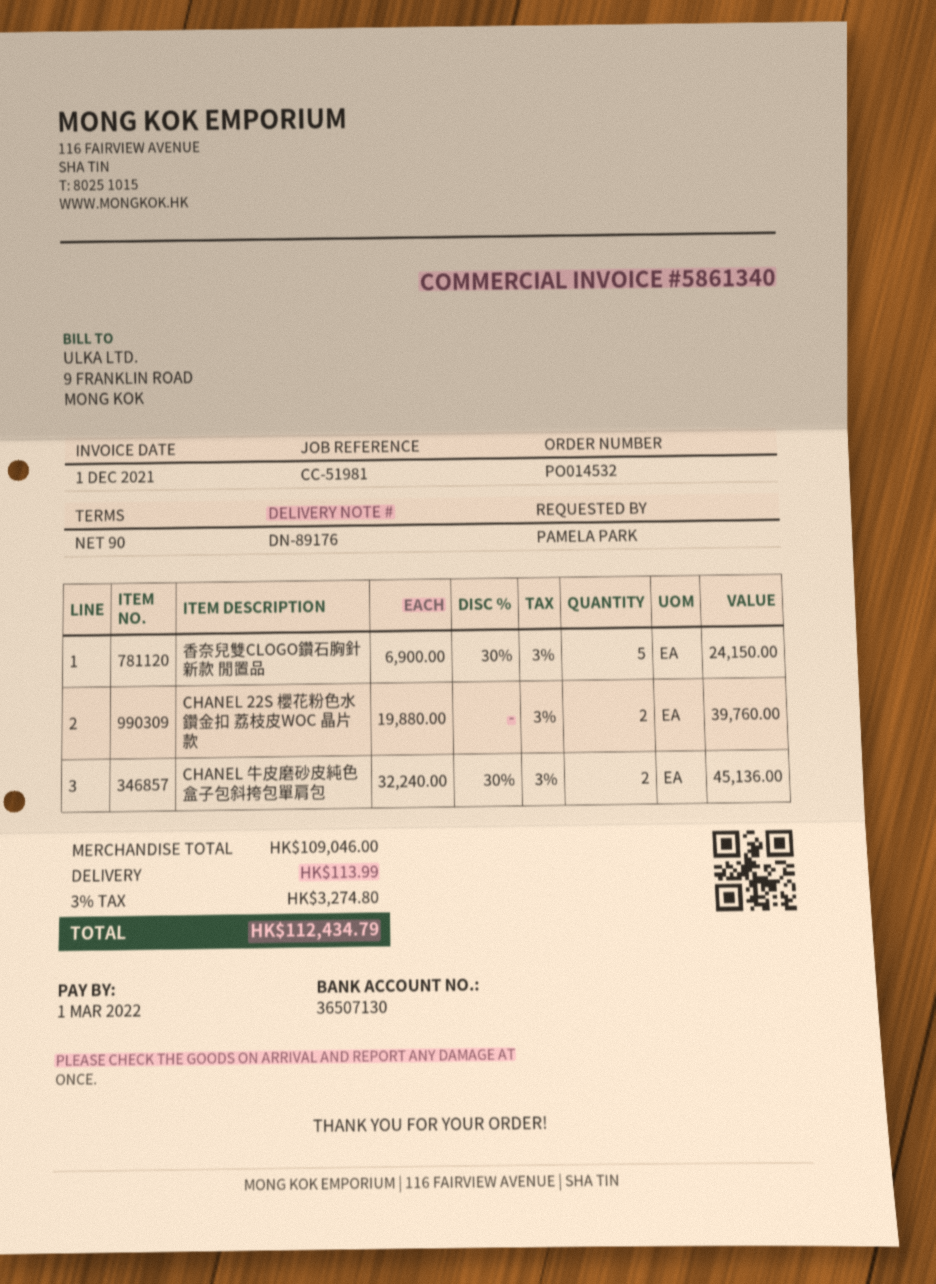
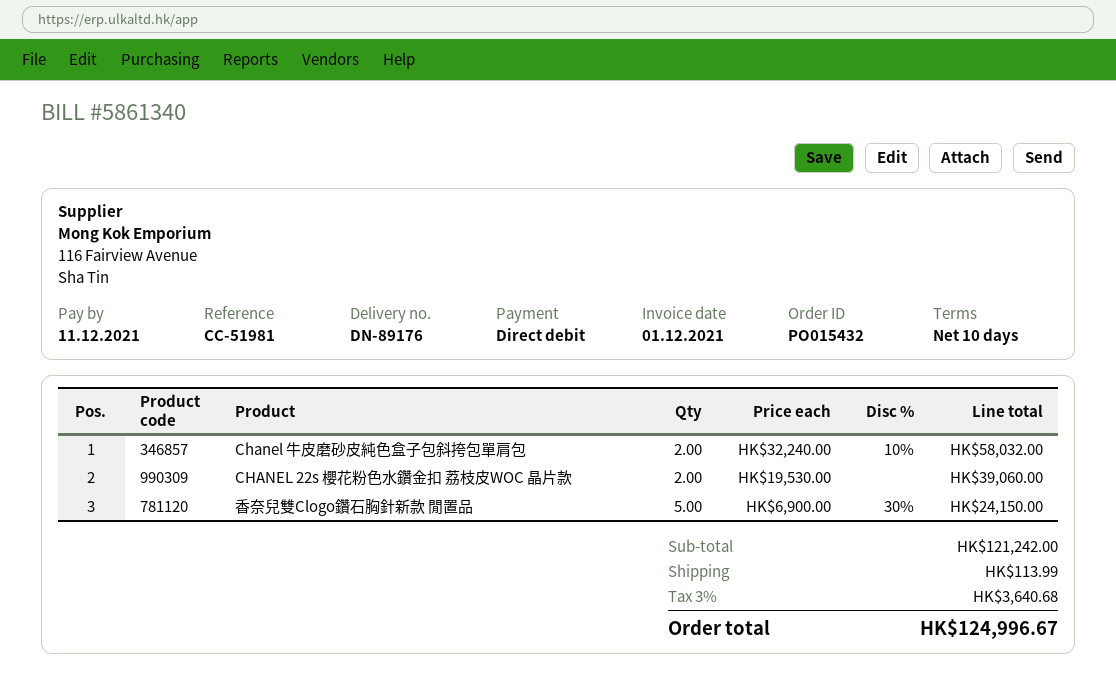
order number: PO014532 -> PO015432
payment terms: 90 days -> 10 days
due date: 2022-03-01 -> 2021-12-11
CHANEL 22S 櫻花粉色水鑽金扣 荔枝皮WOC 晶片款: 2 x 19880.00 = 39760.00 -> 2 x 19530.00 = 39060.00
CHANEL 牛皮磨砂皮純色盒子包斜挎包單肩包: 2 x 32240.00 - 30% = 45136.00 -> 2 x 32240.00 - 10% = 58032.00
subtotal: 109046.00 -> 121242.00
tax: 3% = 3274.80 -> 3% = 3640.68
total: 112434.79 -> 124996.67

